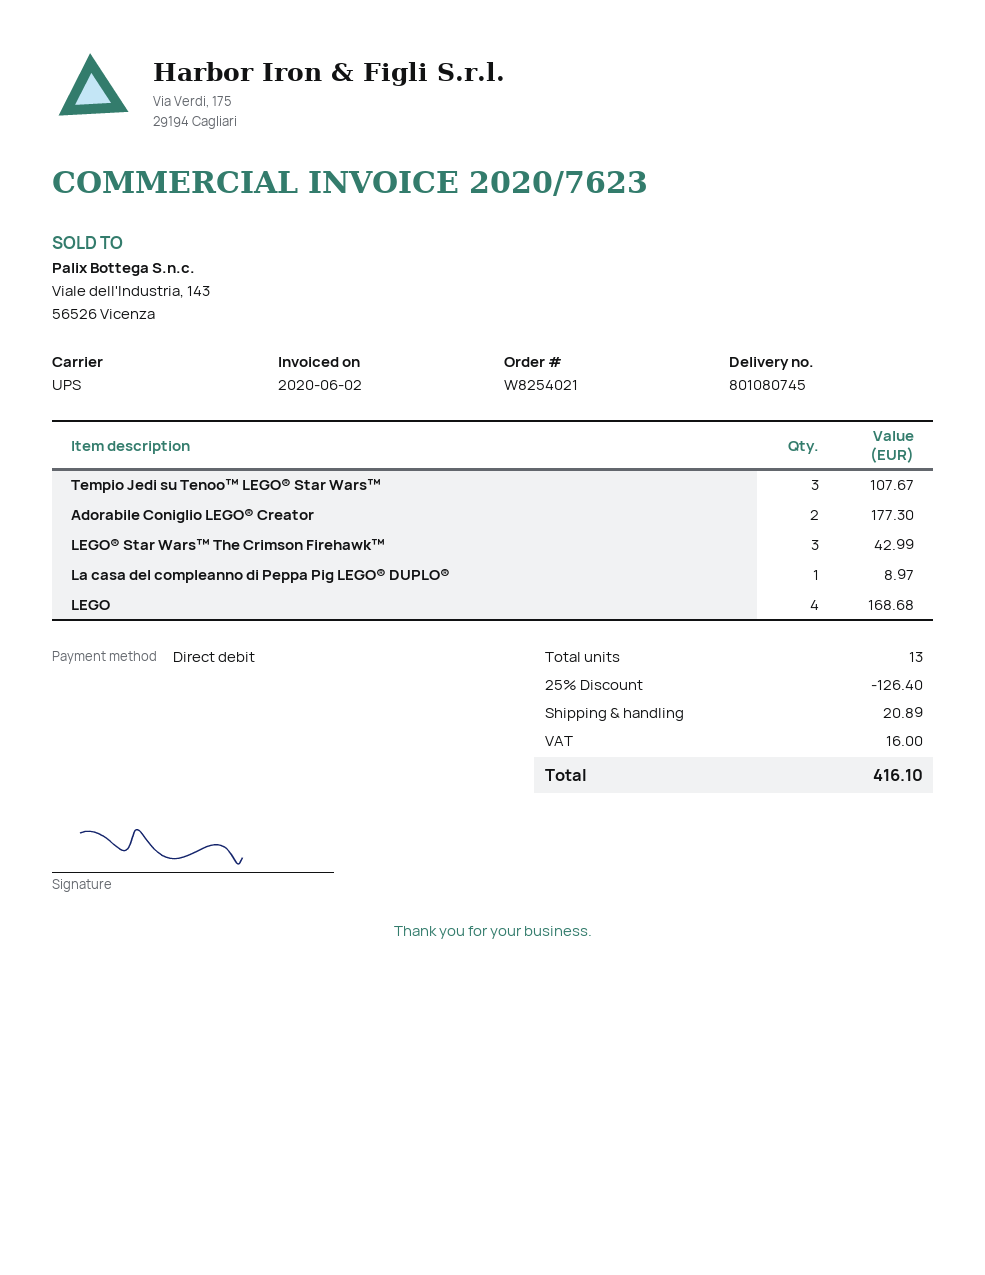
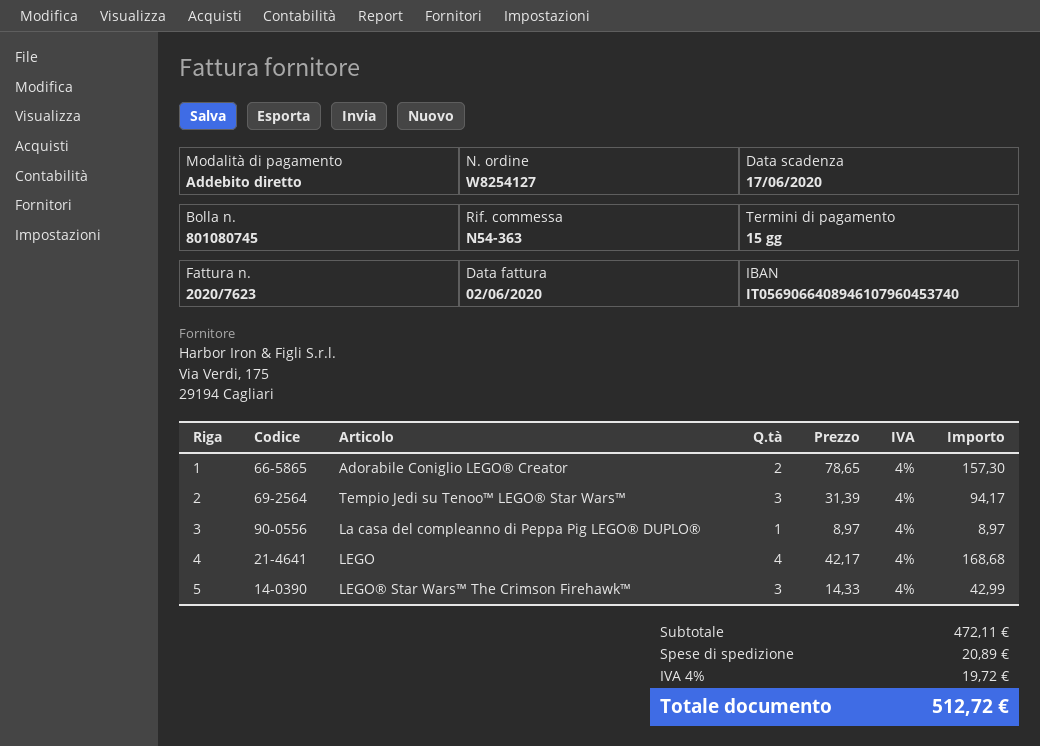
order number: W8254021 -> W8254127
Tempio Jedi su Tenoo™ LEGO® Star Wars™: 3 for 107.67 -> 3 for 94.17
Adorabile Coniglio LEGO® Creator: 2 for 177.30 -> 2 for 157.30
discount: 25% = 126.40 -> none
tax: 16.00 -> 19.72
total: 416.10 -> 512.72

